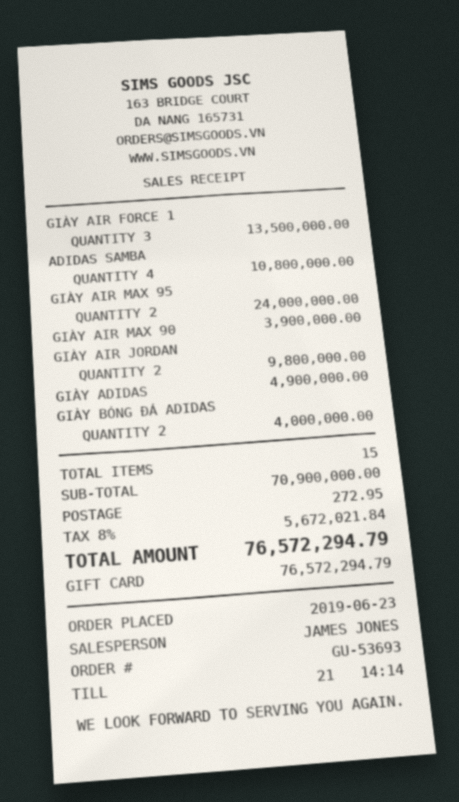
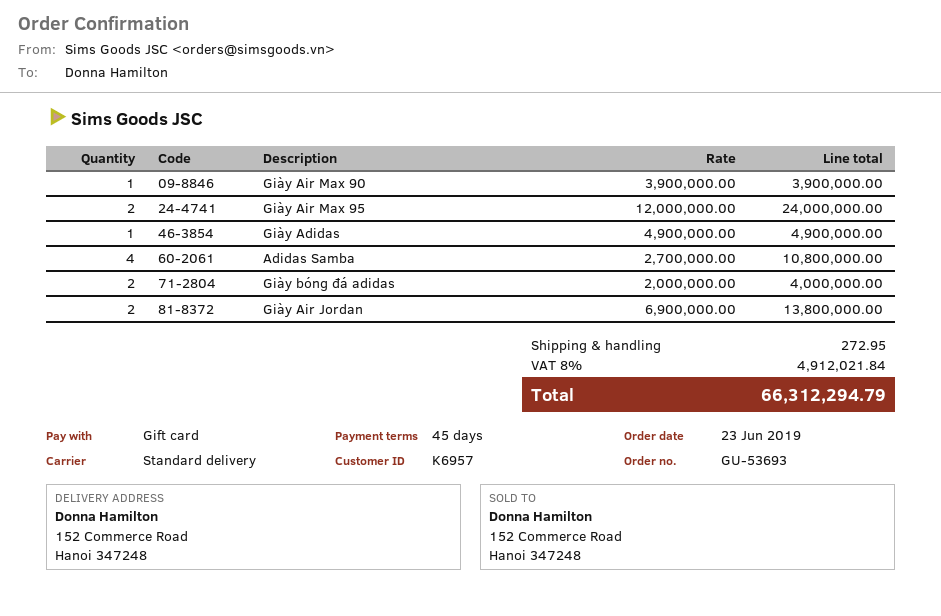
GIÀY AIR FORCE 1: 3 for 13500000.00 -> none
GIÀY AIR JORDAN: 2 for 9800000.00 -> 2 for 13800000.00
tax: 8% = 5672021.84 -> 8% = 4912021.84
total: 76572294.79 -> 66312294.79

